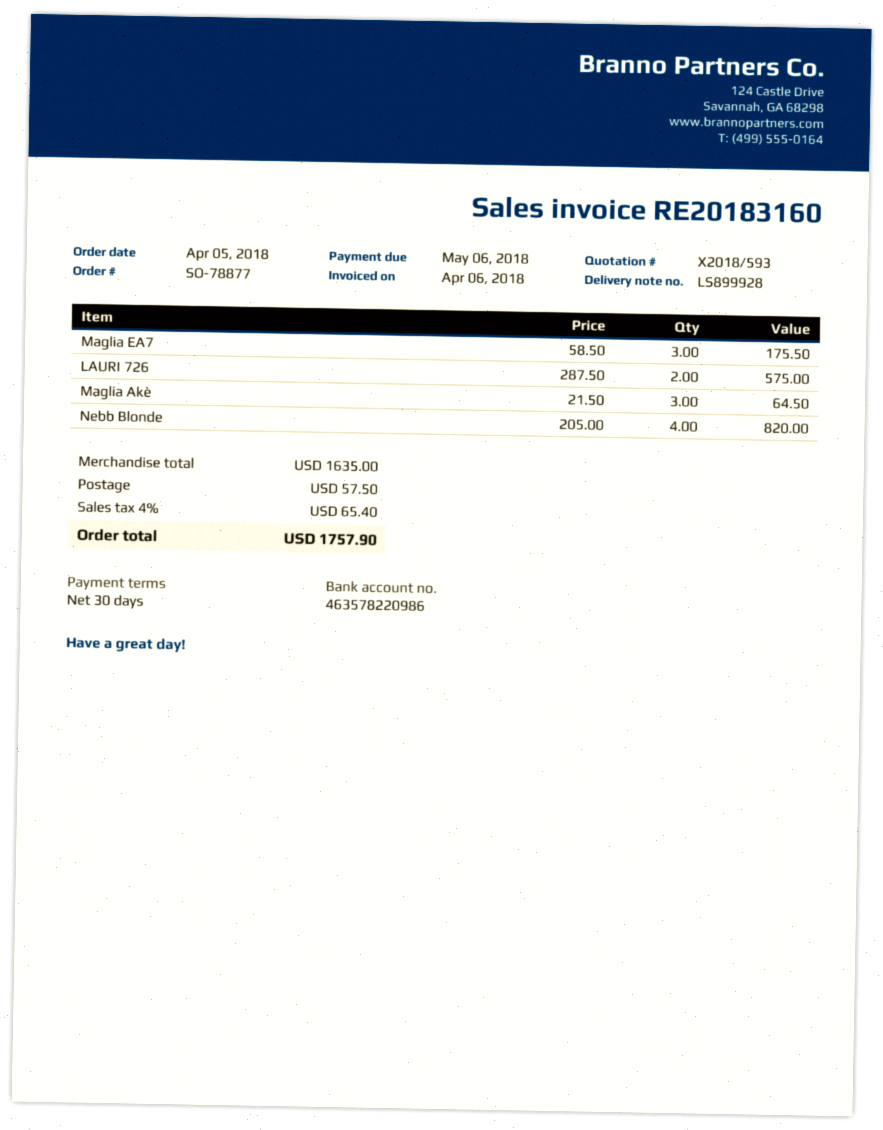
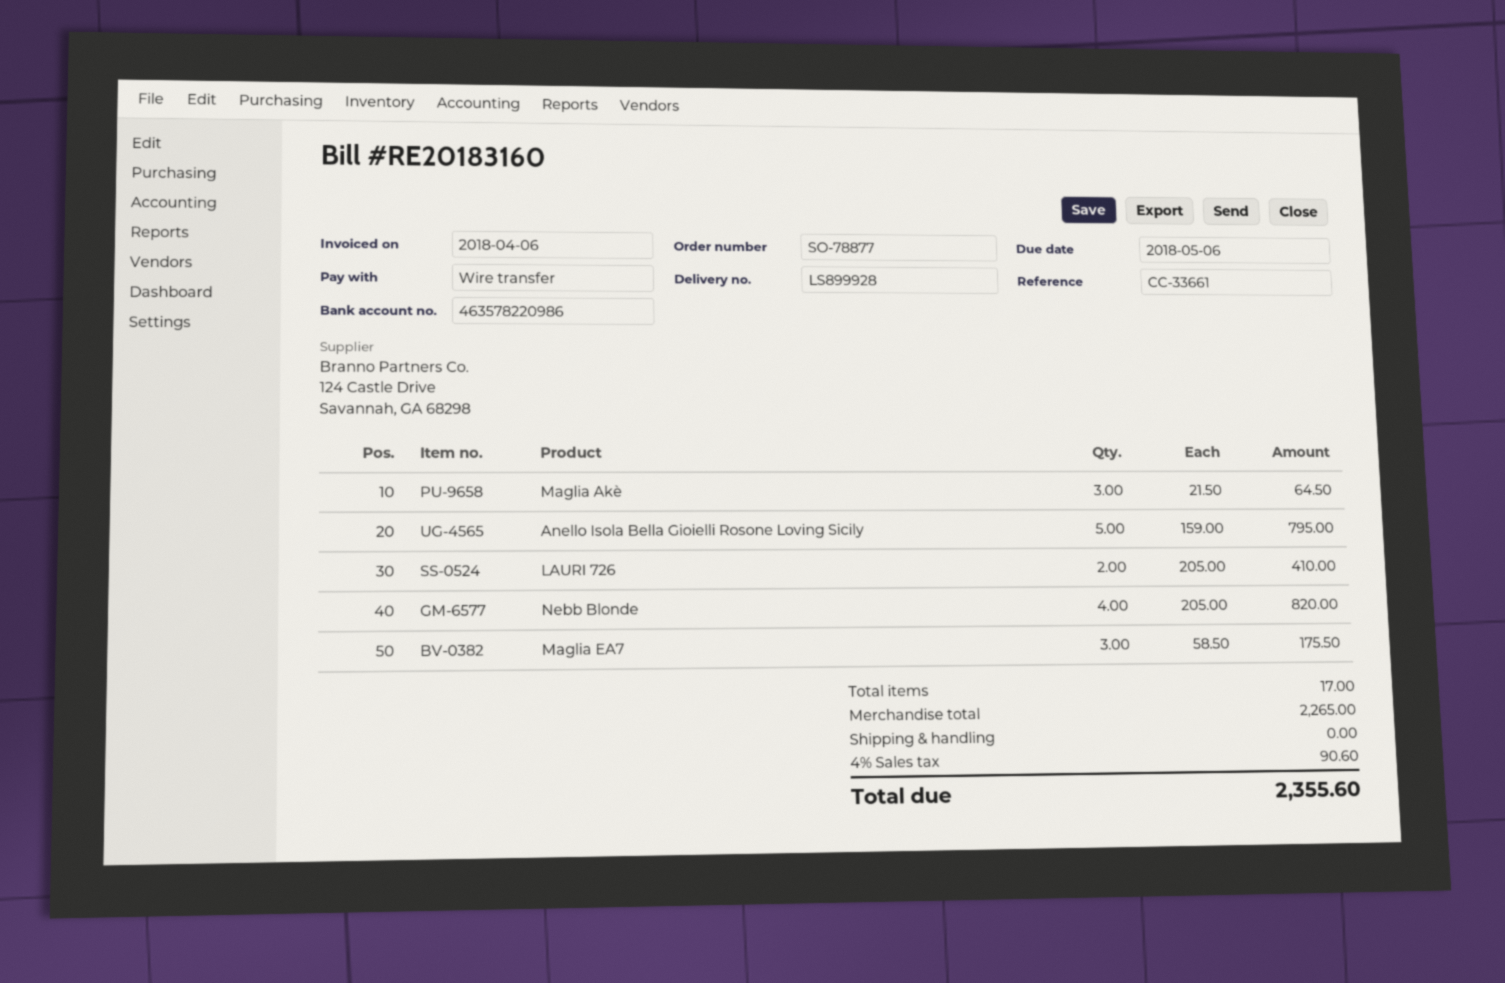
LAURI 726: 2 x 287.50 = 575.00 -> 2 x 205.00 = 410.00
Anello Isola Bella Gioielli Rosone Loving Sicily: none -> 5 x 159.00 = 795.00
subtotal: 1635.00 -> 2265.00
shipping: 57.50 -> 0.00
tax: 4% = 65.40 -> 4% = 90.60
total: 1757.90 -> 2355.60

